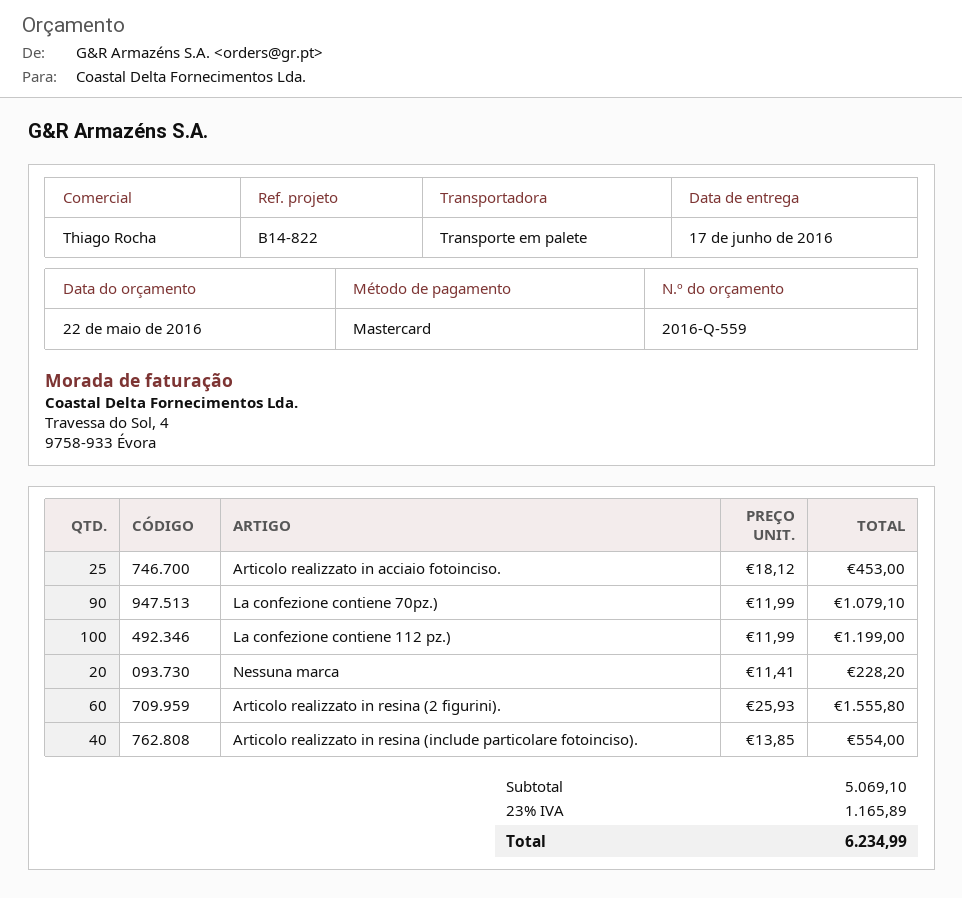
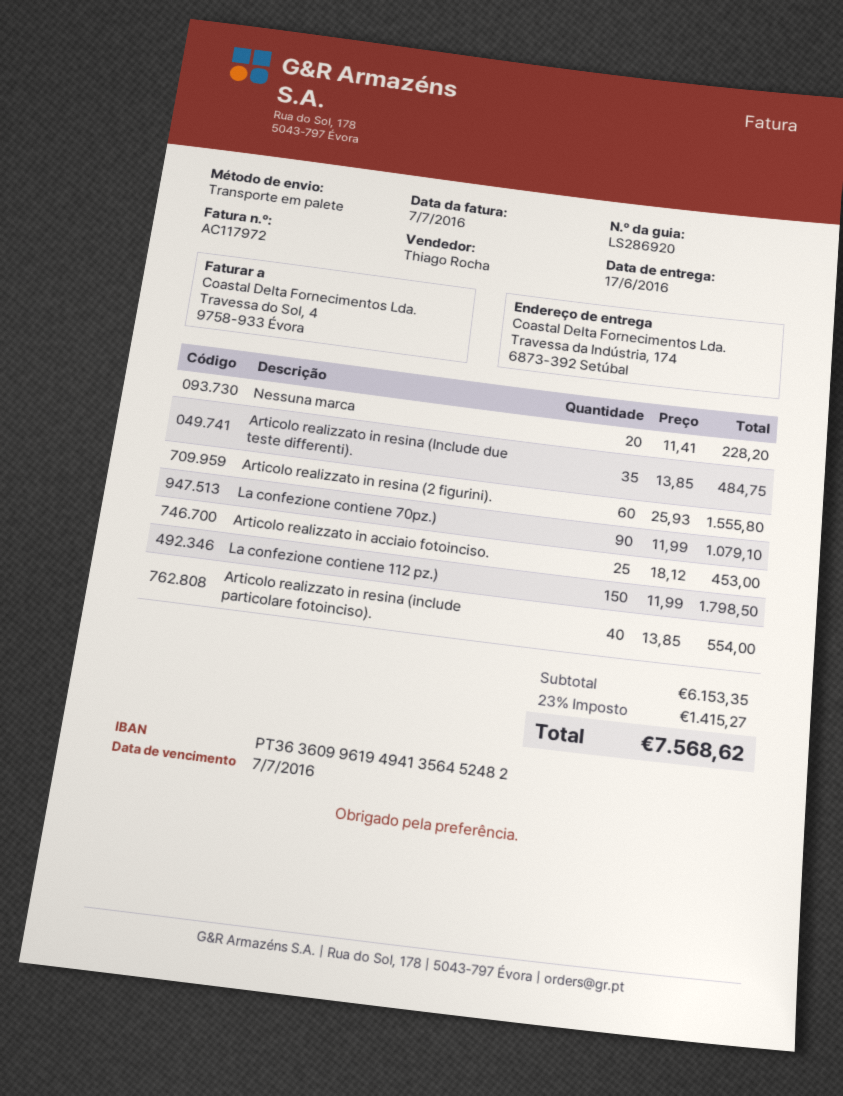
La confezione contiene 112 pz.): 100 x 11.99 = 1199.00 -> 150 x 11.99 = 1798.50
Articolo realizzato in resina (Include due teste differenti).: none -> 35 x 13.85 = 484.75
subtotal: 5069.10 -> 6153.35
tax: 23% = 1165.89 -> 23% = 1415.27
total: 6234.99 -> 7568.62

